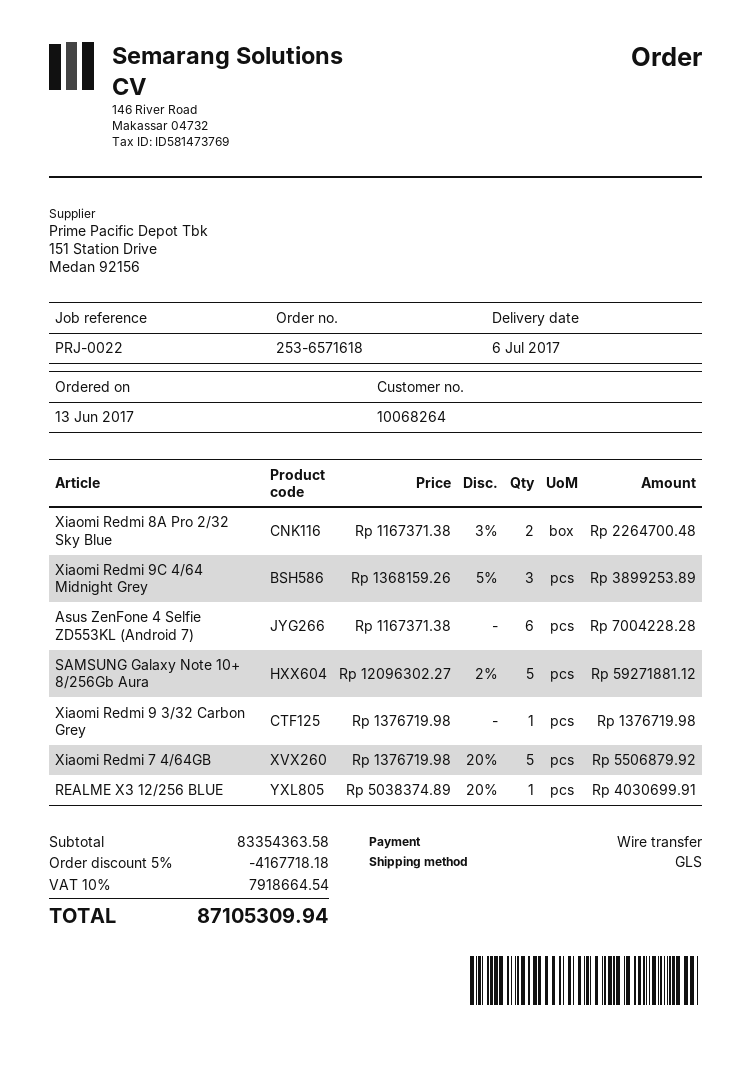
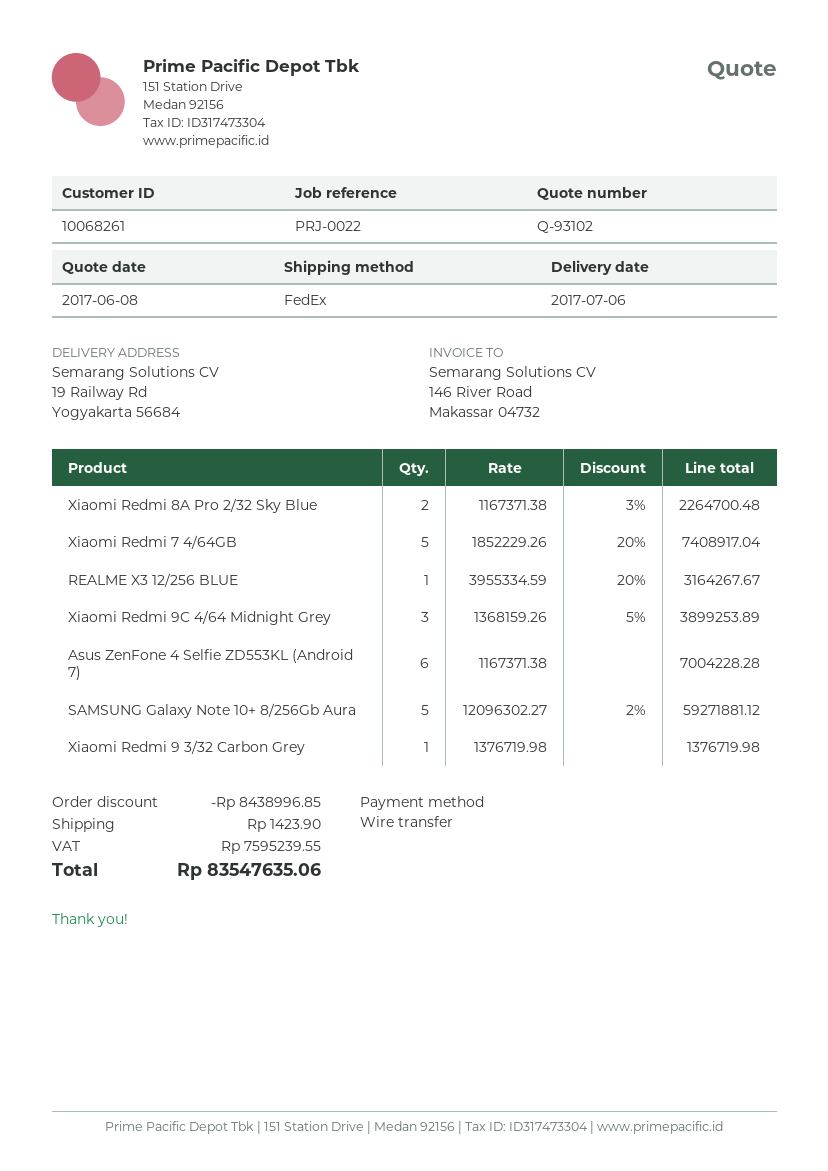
customer number: 10068264 -> 10068261
shipping method: GLS -> FedEx
Xiaomi Redmi 7 4/64GB: 5 x 1376719.98 - 20% = 5506879.92 -> 5 x 1852229.26 - 20% = 7408917.04
REALME X3 12/256 BLUE: 1 x 5038374.89 - 20% = 4030699.91 -> 1 x 3955334.59 - 20% = 3164267.67
discount: 4167718.18 -> 8438996.85
shipping: none -> 1423.90
tax: 7918664.54 -> 7595239.55
total: 87105309.94 -> 83547635.06

